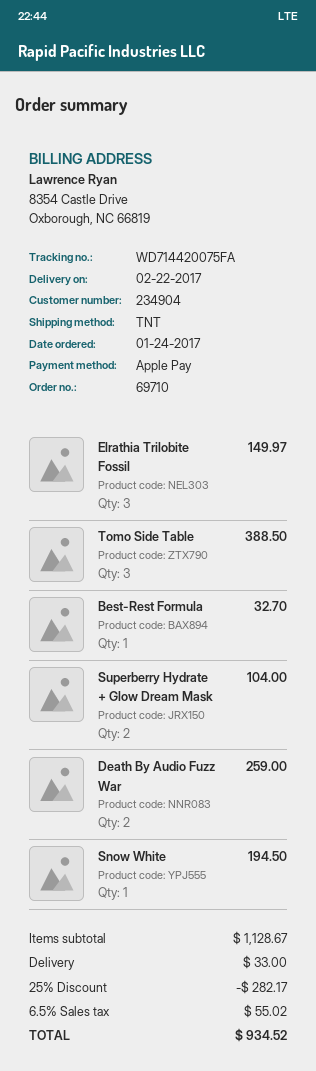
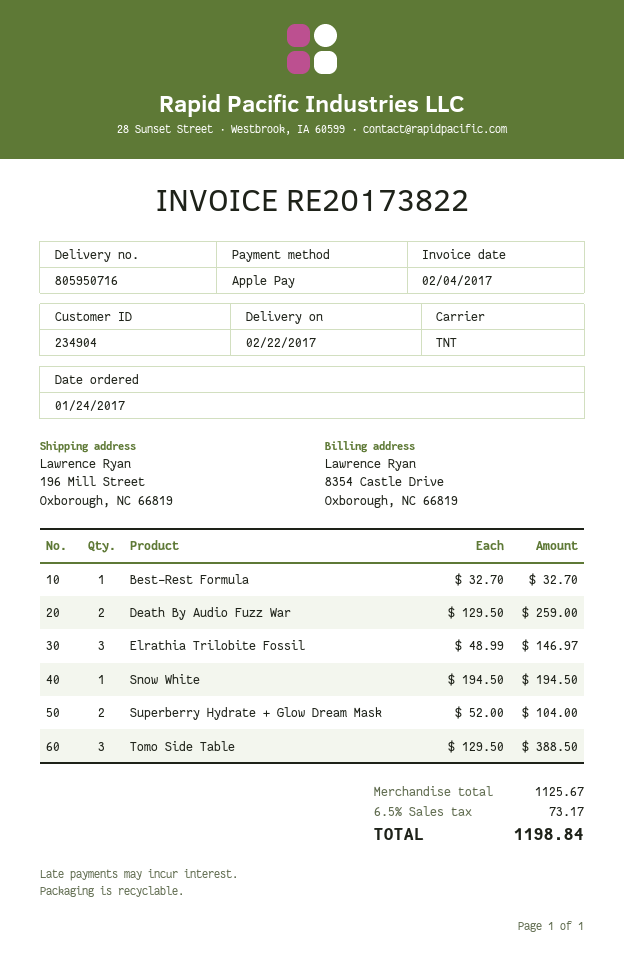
Elrathia Trilobite Fossil: 3 for 149.97 -> 3 for 146.97
subtotal: 1128.67 -> 1125.67
discount: 25% = 282.17 -> none
shipping: 33.00 -> none
tax: 6.5% = 55.02 -> 6.5% = 73.17
total: 934.52 -> 1198.84

